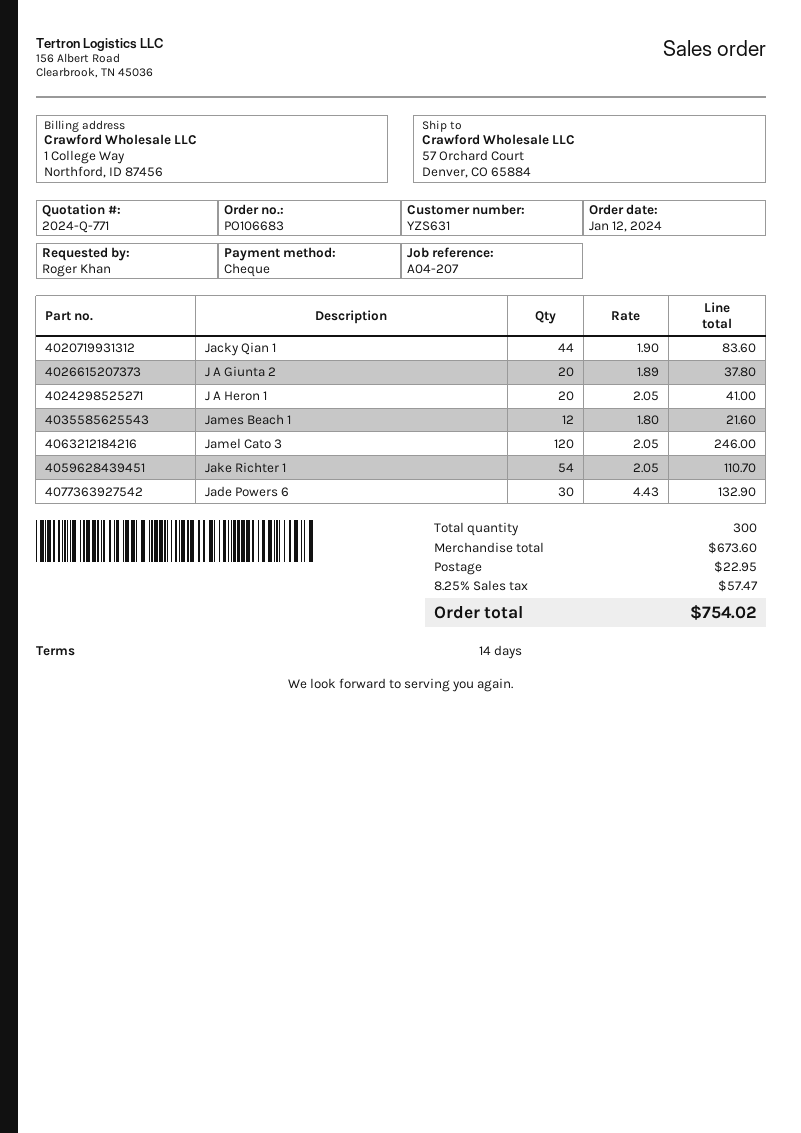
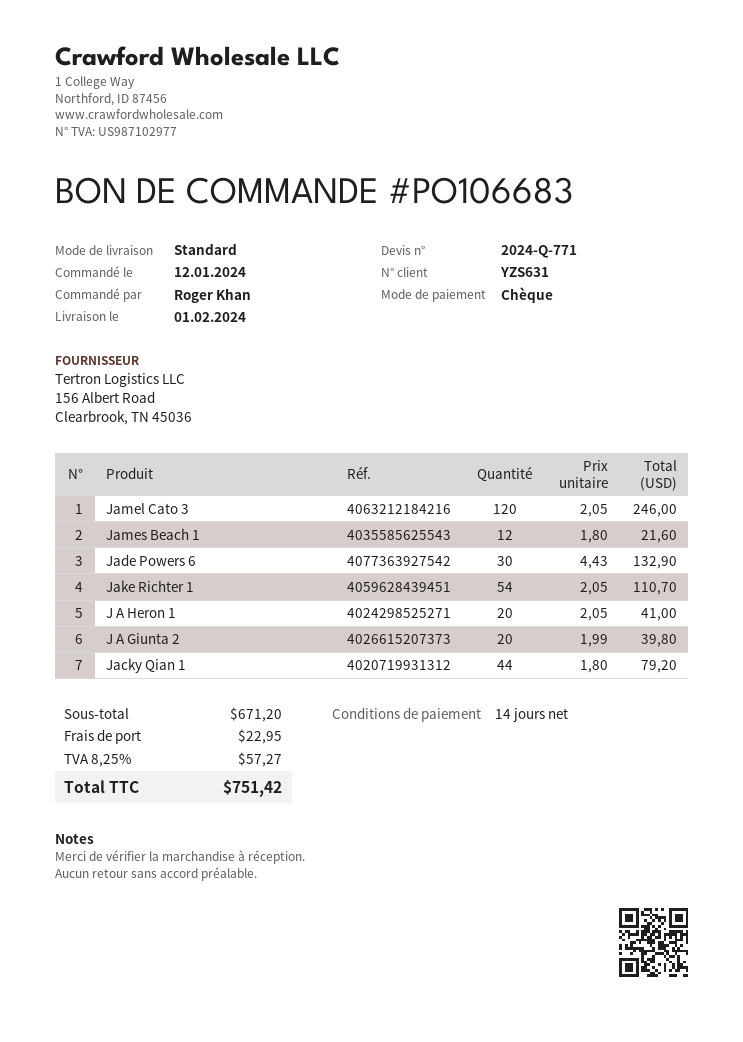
Jacky Qian 1: 44 x 1.90 = 83.60 -> 44 x 1.80 = 79.20
J A Giunta 2: 20 x 1.89 = 37.80 -> 20 x 1.99 = 39.80
subtotal: 673.60 -> 671.20
tax: 8.25% = 57.47 -> 8.25% = 57.27
total: 754.02 -> 751.42

